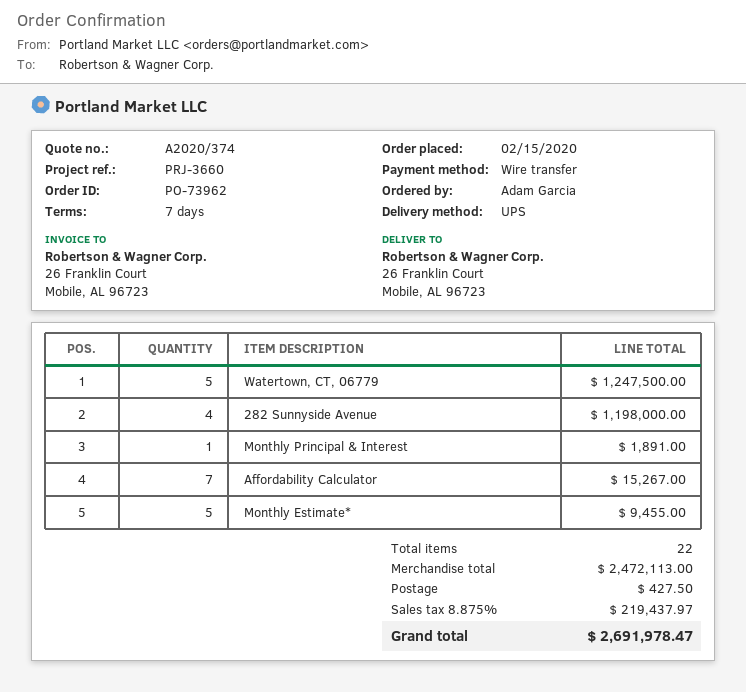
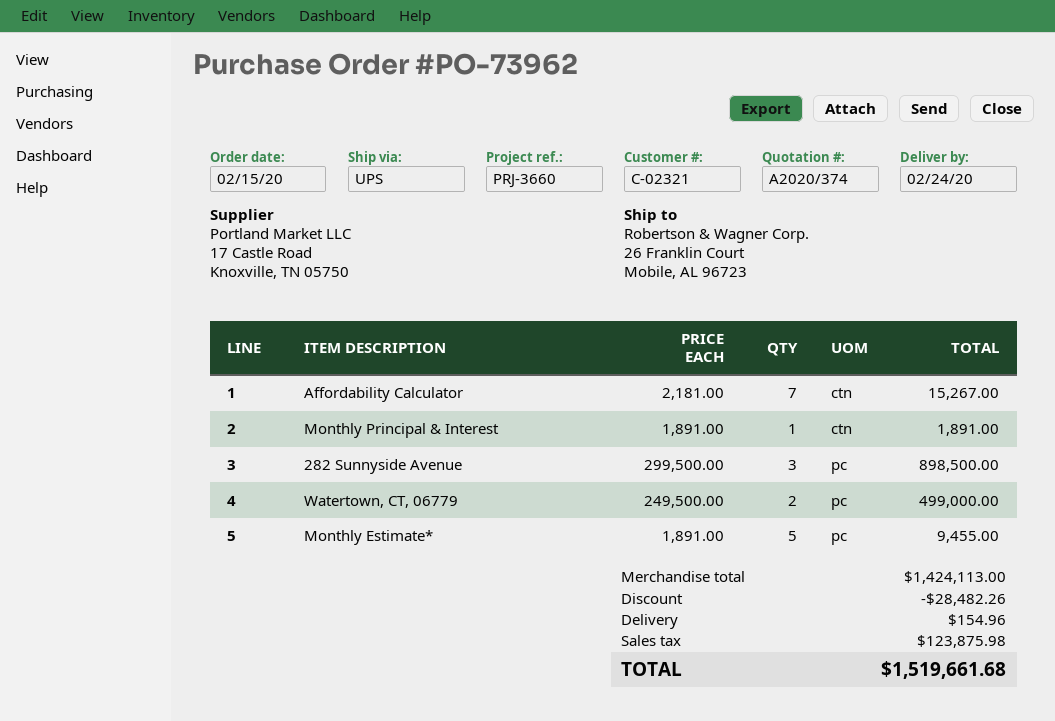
Watertown, CT, 06779: 5 for 1247500.00 -> 2 for 499000.00
282 Sunnyside Avenue: 4 for 1198000.00 -> 3 for 898500.00
subtotal: 2472113.00 -> 1424113.00
discount: none -> 28482.26
shipping: 427.50 -> 154.96
tax: 219437.97 -> 123875.98
total: 2691978.47 -> 1519661.68

